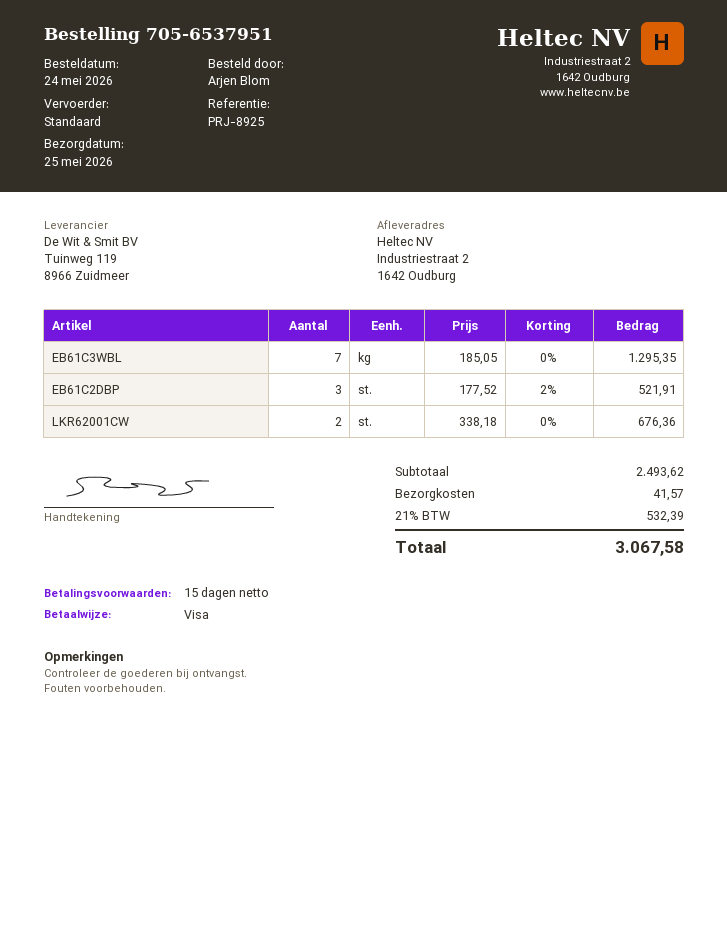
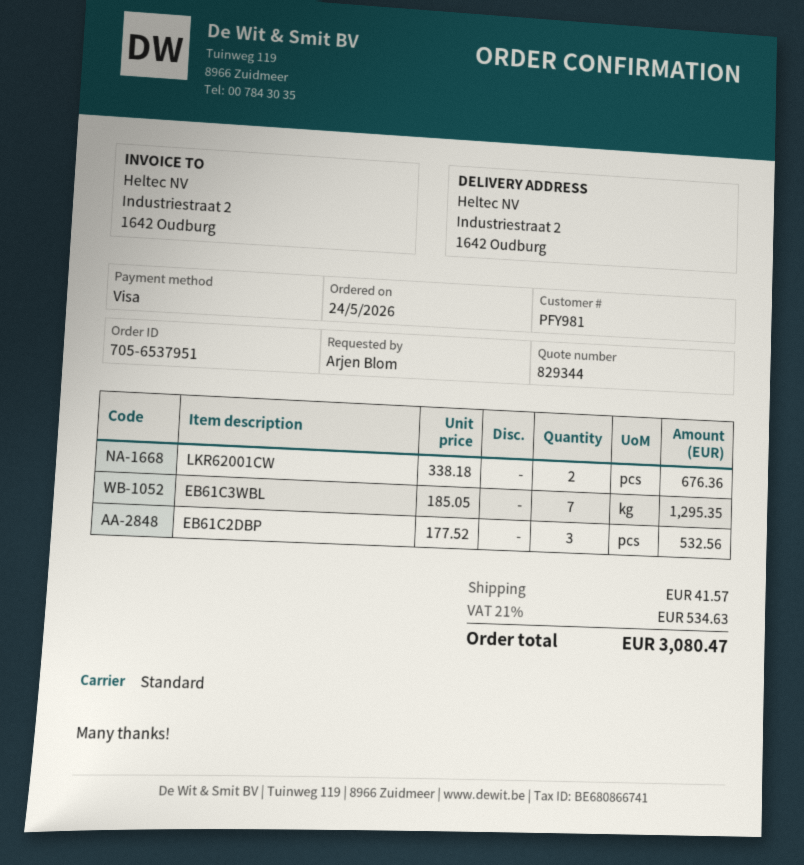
EB61C2DBP: 3 x 177.52 - 2% = 521.91 -> 3 x 177.52 = 532.56
tax: 21% = 532.39 -> 21% = 534.63
total: 3067.58 -> 3080.47

